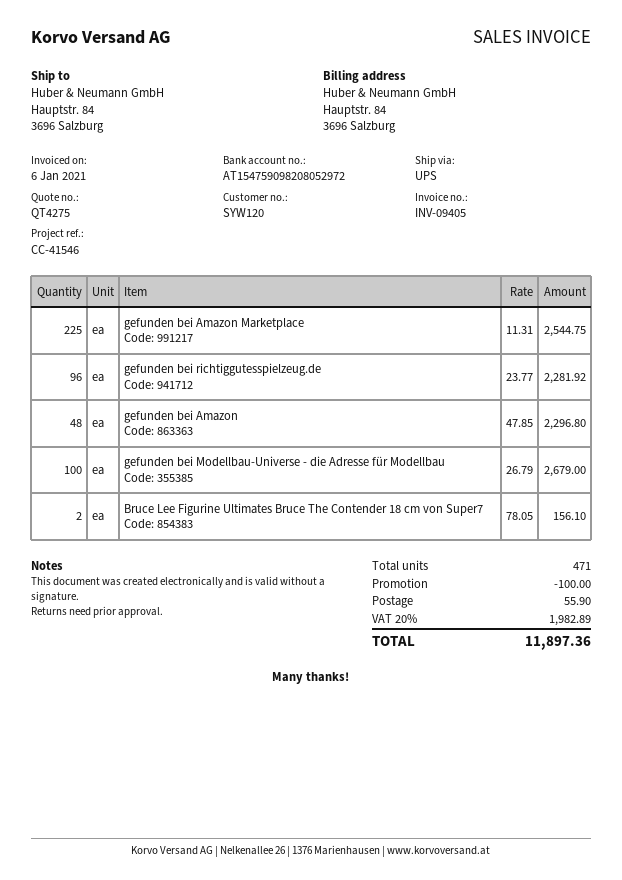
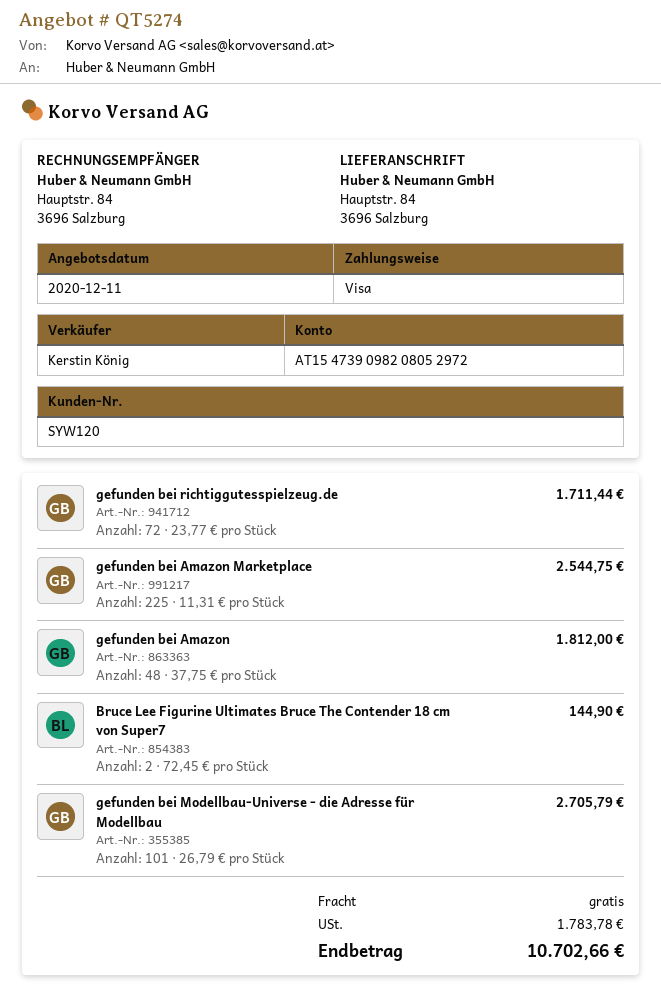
quote number: QT4275 -> QT5274
bank account: AT154759098208052972 -> AT154739098208052972
gefunden bei richtiggutesspielzeug.de: 96 x 23.77 = 2281.92 -> 72 x 23.77 = 1711.44
gefunden bei Amazon: 48 x 47.85 = 2296.80 -> 48 x 37.75 = 1812.00
gefunden bei Modellbau-Universe - die Adresse für Modellbau: 100 x 26.79 = 2679.00 -> 101 x 26.79 = 2705.79
Bruce Lee Figurine Ultimates Bruce The Contender 18 cm von Super7: 2 x 78.05 = 156.10 -> 2 x 72.45 = 144.90
discount: 100.00 -> none
shipping: 55.90 -> 0.00
tax: 1982.89 -> 1783.78
total: 11897.36 -> 10702.66

